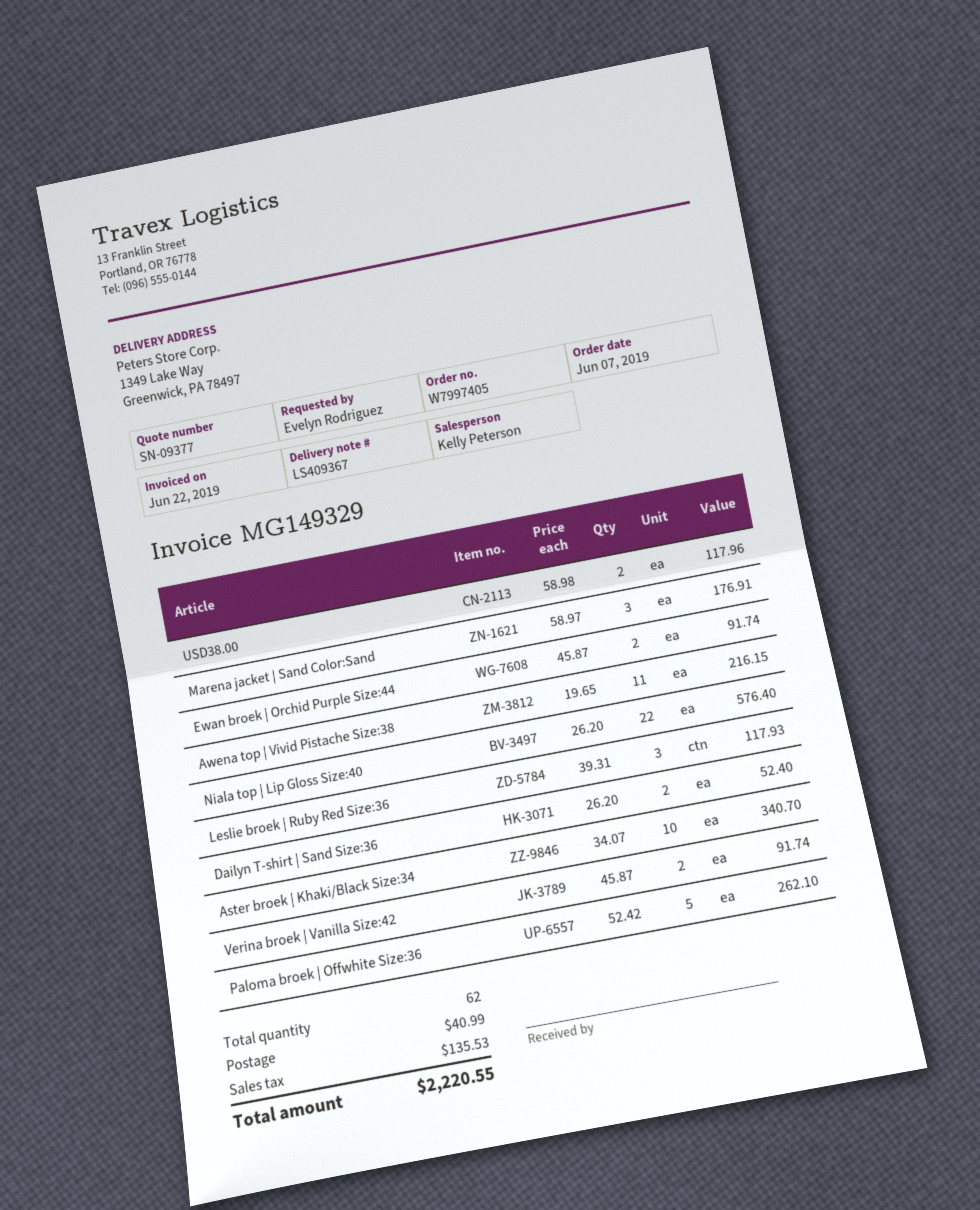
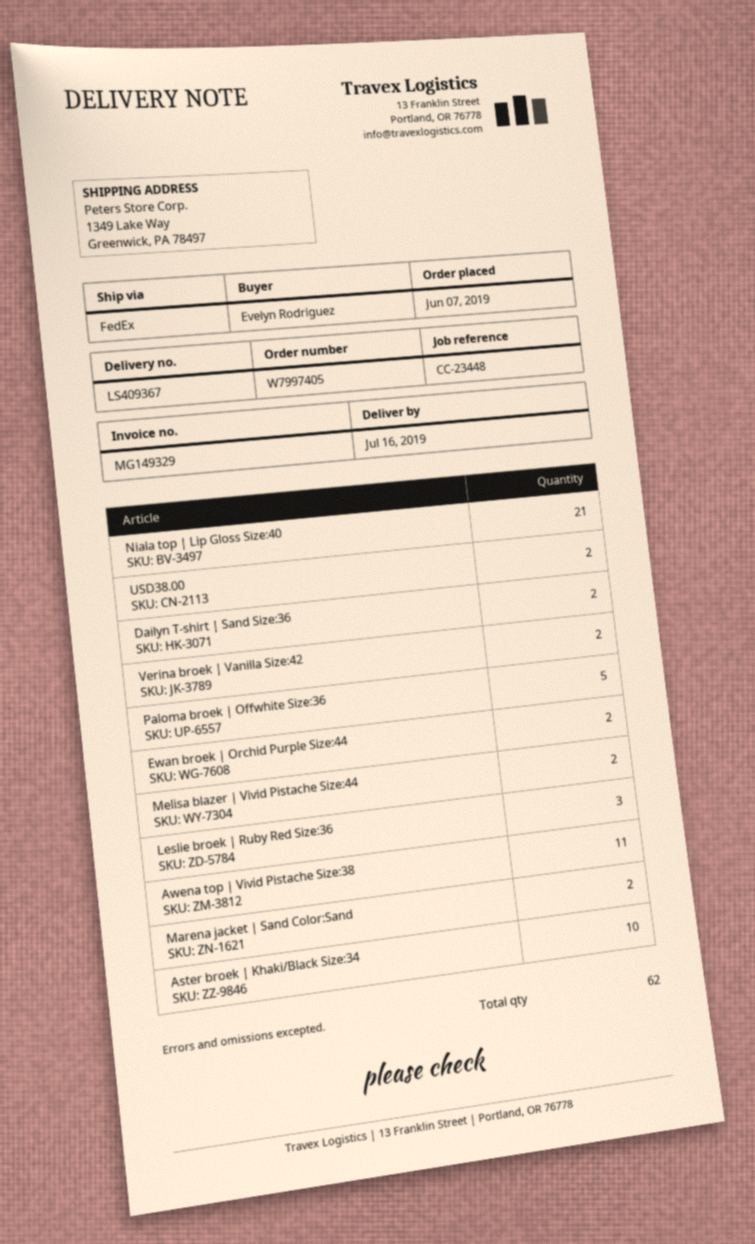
Marena jacket | Sand Color:Sand: 3 -> 2
Niala top | Lip Gloss Size:40: 22 -> 21
Melisa blazer | Vivid Pistache Size:44: none -> 2

